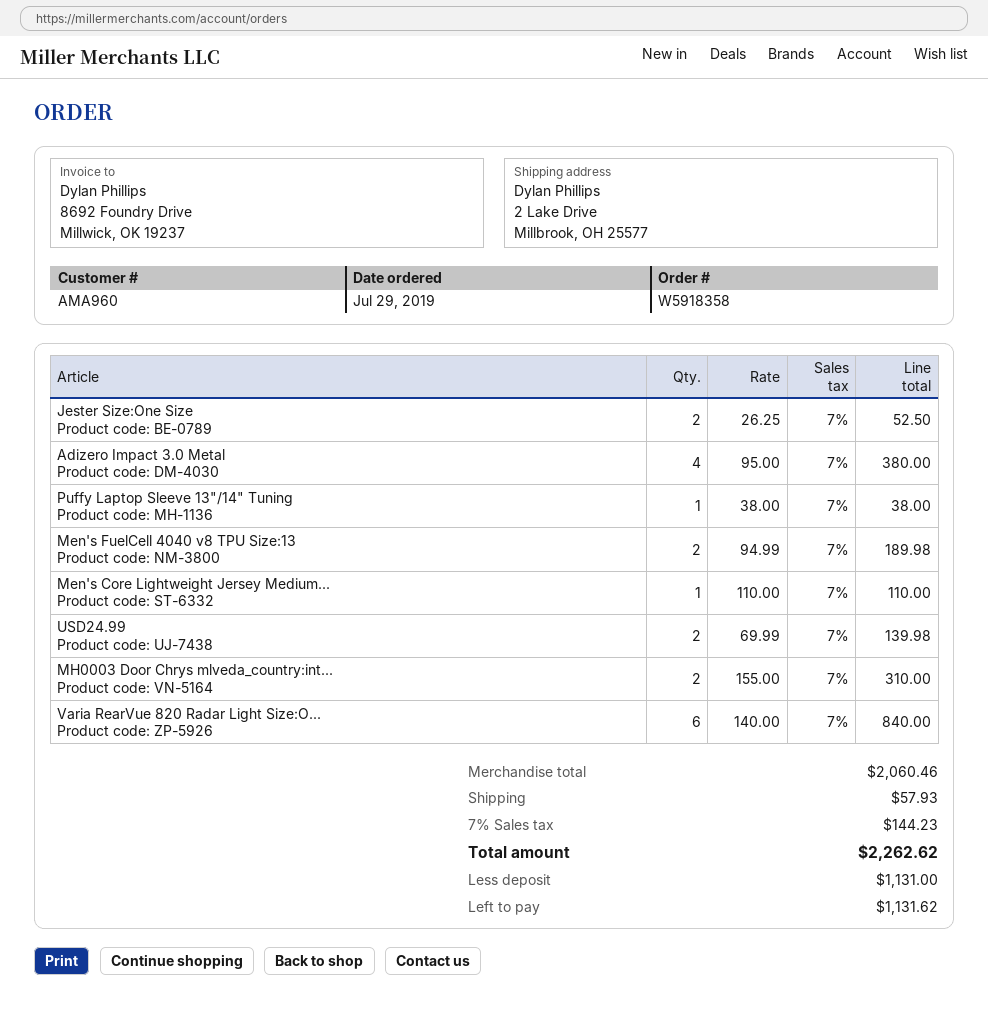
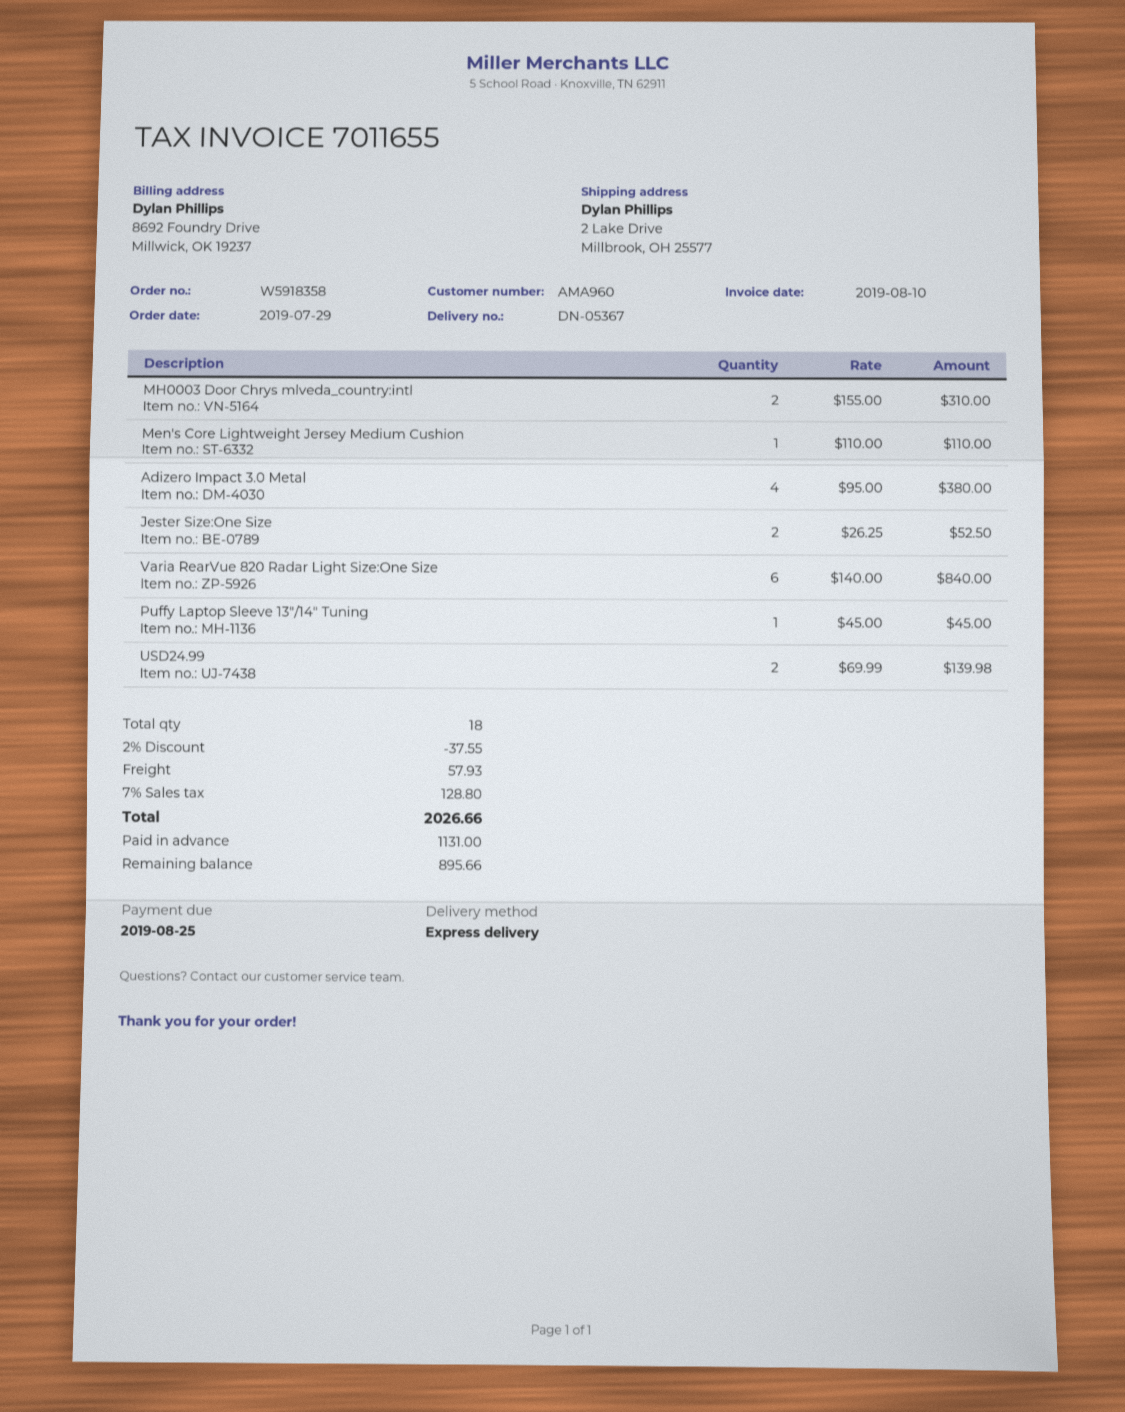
Puffy Laptop Sleeve 13"/14" Tuning: 1 x 38.00 = 38.00 -> 1 x 45.00 = 45.00
Men's FuelCell 4040 v8 TPU Size:13: 2 x 94.99 = 189.98 -> none
discount: none -> 2% = 37.55
tax: 7% = 144.23 -> 7% = 128.80
total: 2262.62 -> 2026.66
balance: 1131.62 -> 895.66

